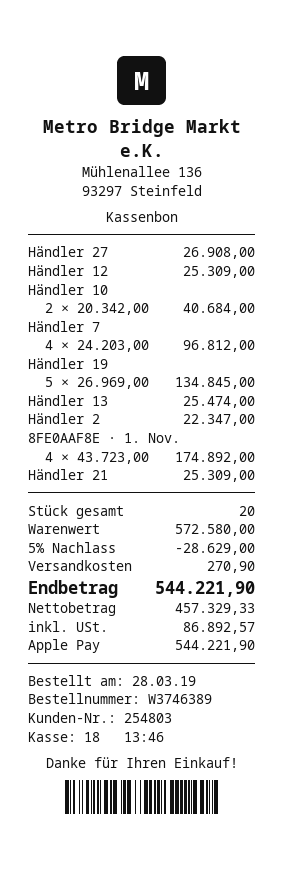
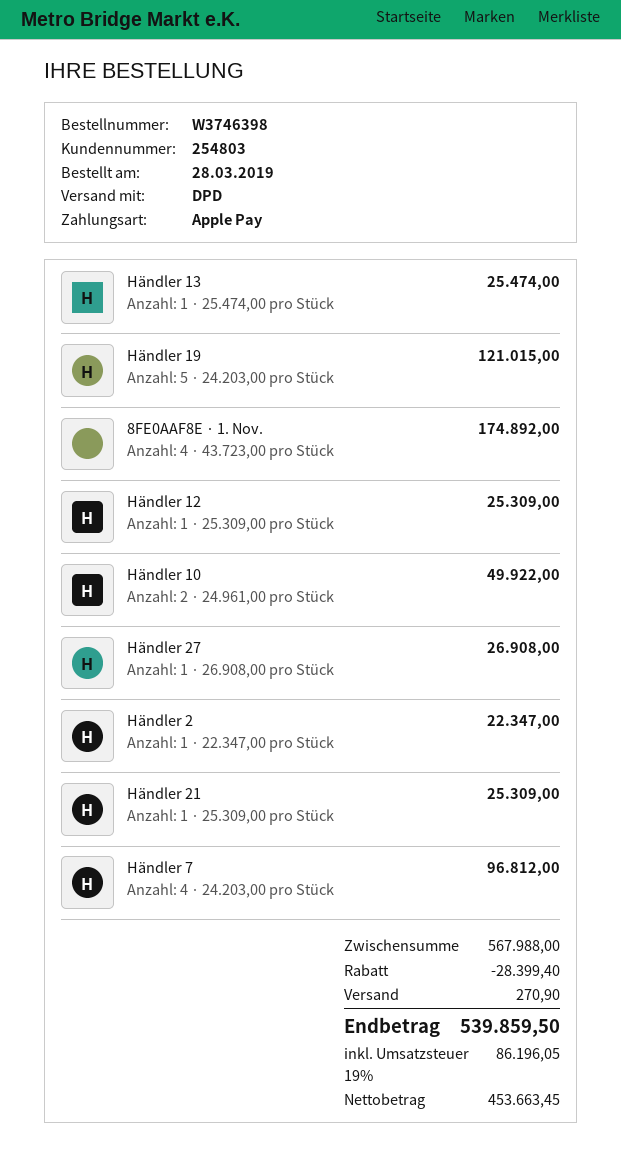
order number: W3746389 -> W3746398
Händler 10: 2 x 20342.00 = 40684.00 -> 2 x 24961.00 = 49922.00
Händler 19: 5 x 26969.00 = 134845.00 -> 5 x 24203.00 = 121015.00
subtotal: 572580.00 -> 567988.00
discount: 28629.00 -> 28399.40
net: 457329.33 -> 453663.45
tax: 86892.57 -> 86196.05
total: 544221.90 -> 539859.50

